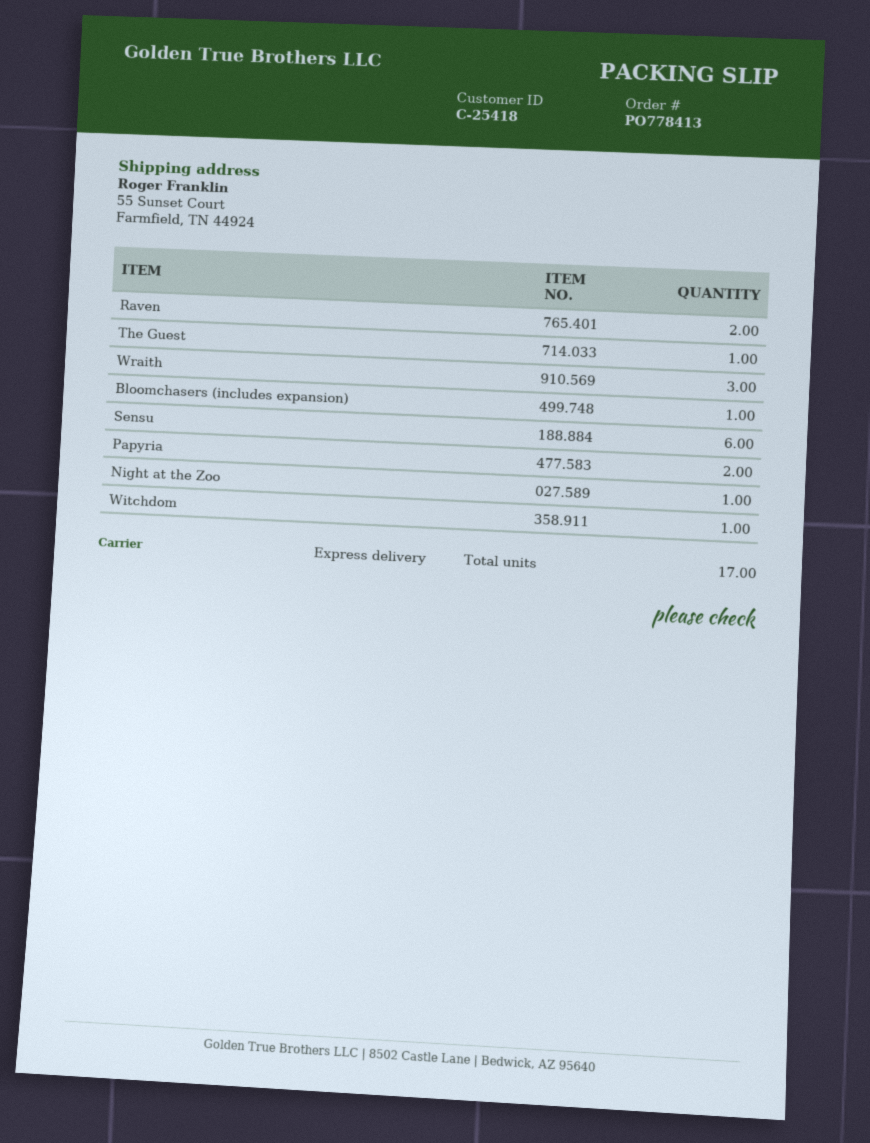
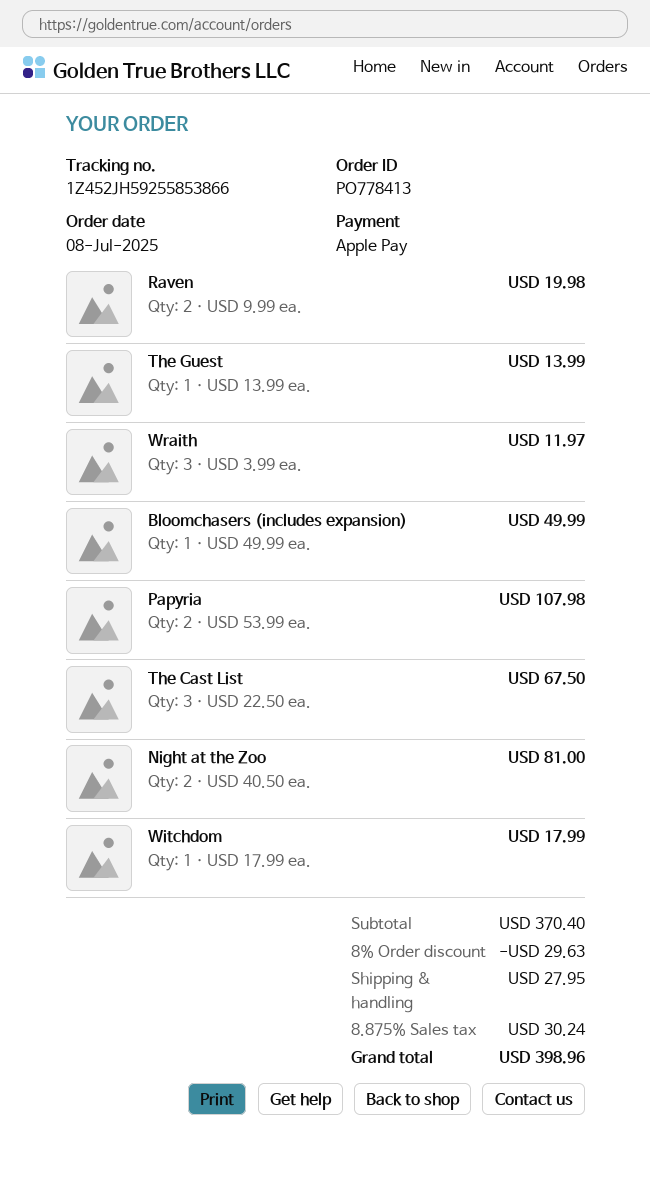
Sensu: 6 -> none
Night at the Zoo: 1 -> 2
The Cast List: none -> 3

